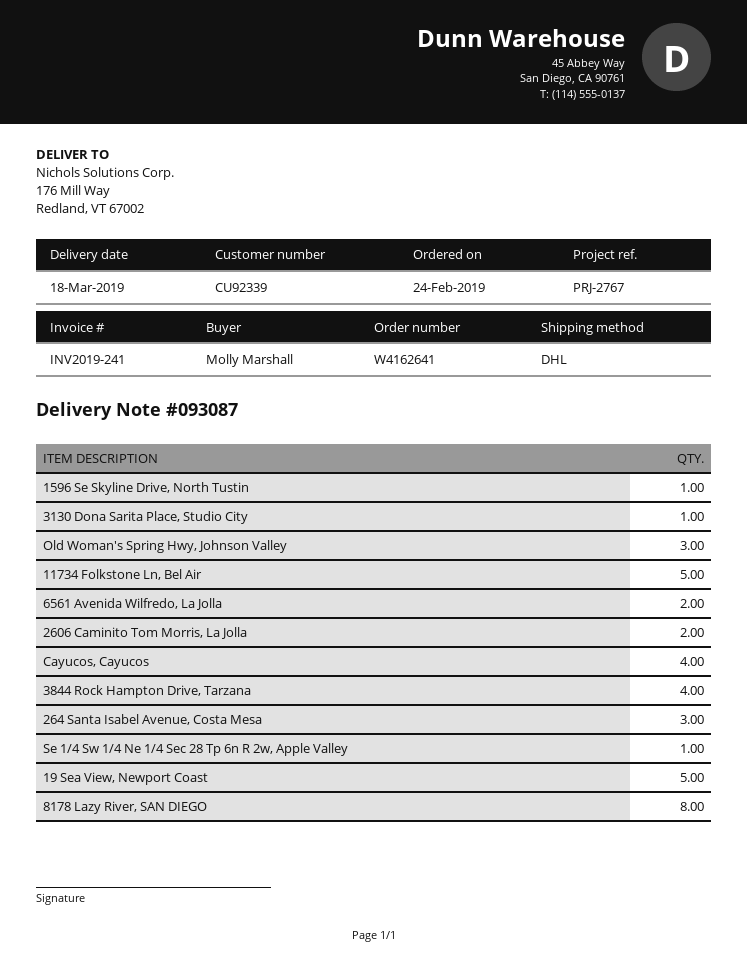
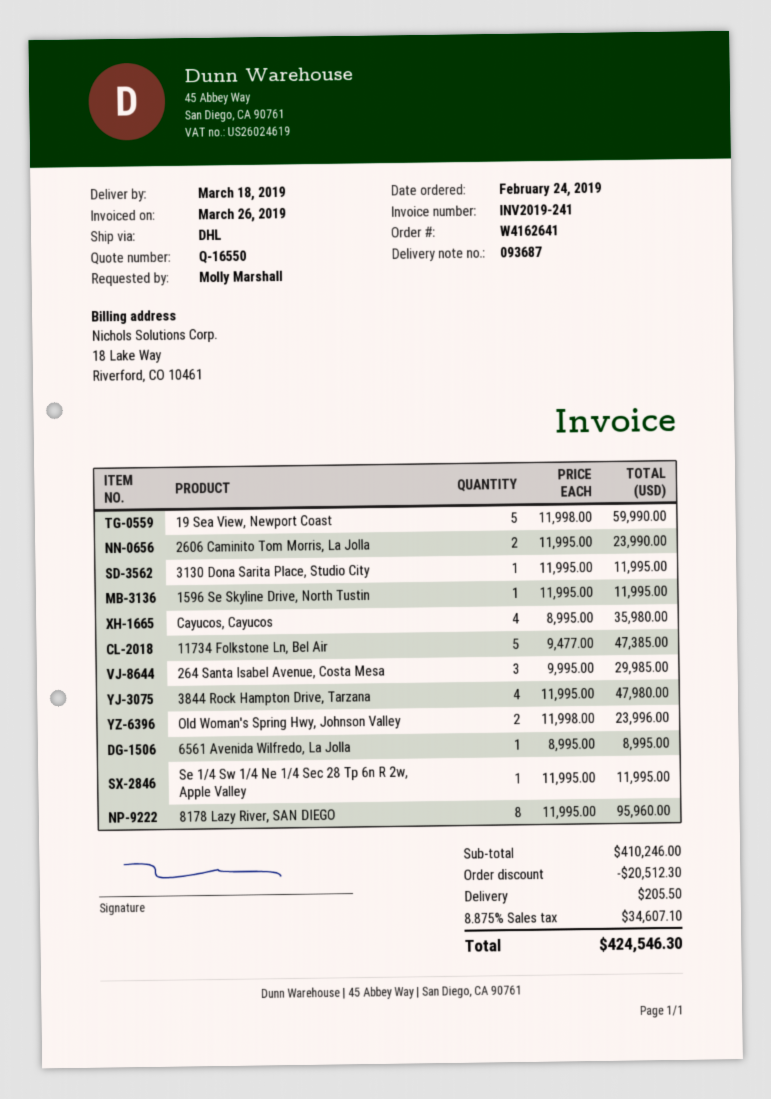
delivery note number: 093087 -> 093687
Old Woman's Spring Hwy, Johnson Valley: 3 -> 2
6561 Avenida Wilfredo, La Jolla: 2 -> 1

